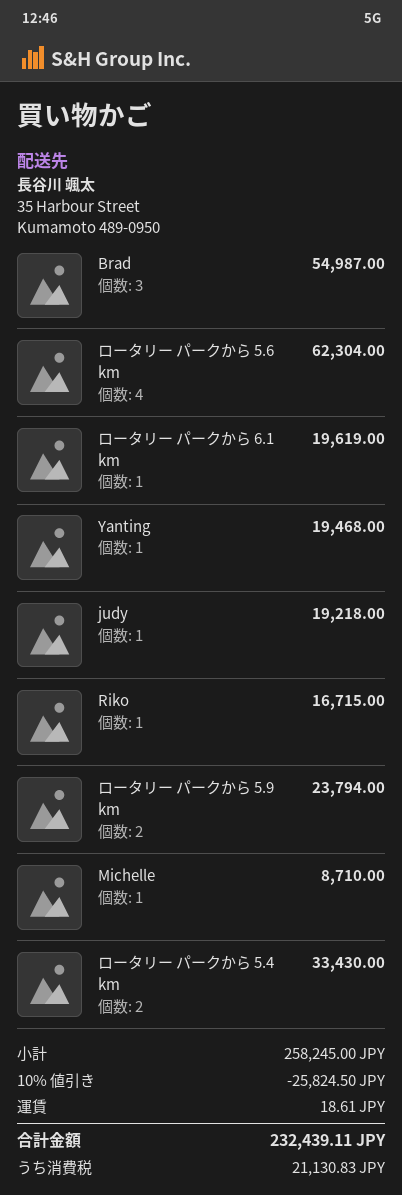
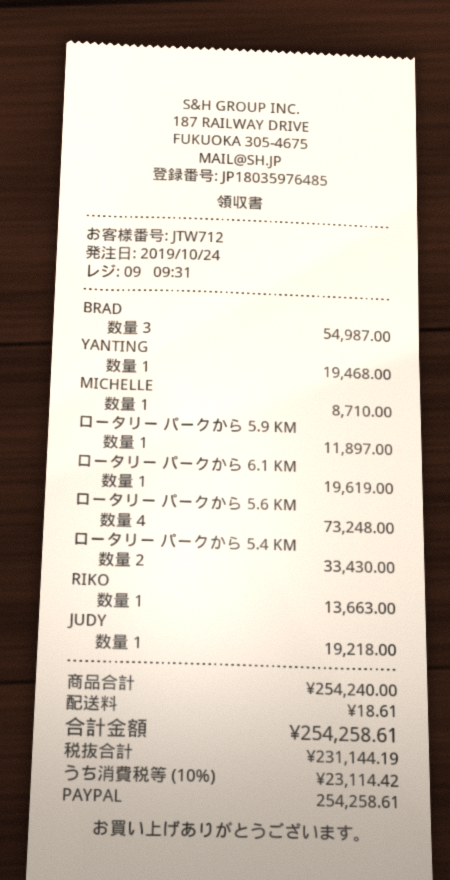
ロータリー パークから 5.6 km: 4 for 62304.00 -> 4 for 73248.00
Riko: 1 for 16715.00 -> 1 for 13663.00
ロータリー パークから 5.9 km: 2 for 23794.00 -> 1 for 11897.00
subtotal: 258245.00 -> 254240.00
discount: 10% = 25824.50 -> none
tax: 21130.83 -> 23114.42
total: 232439.11 -> 254258.61

